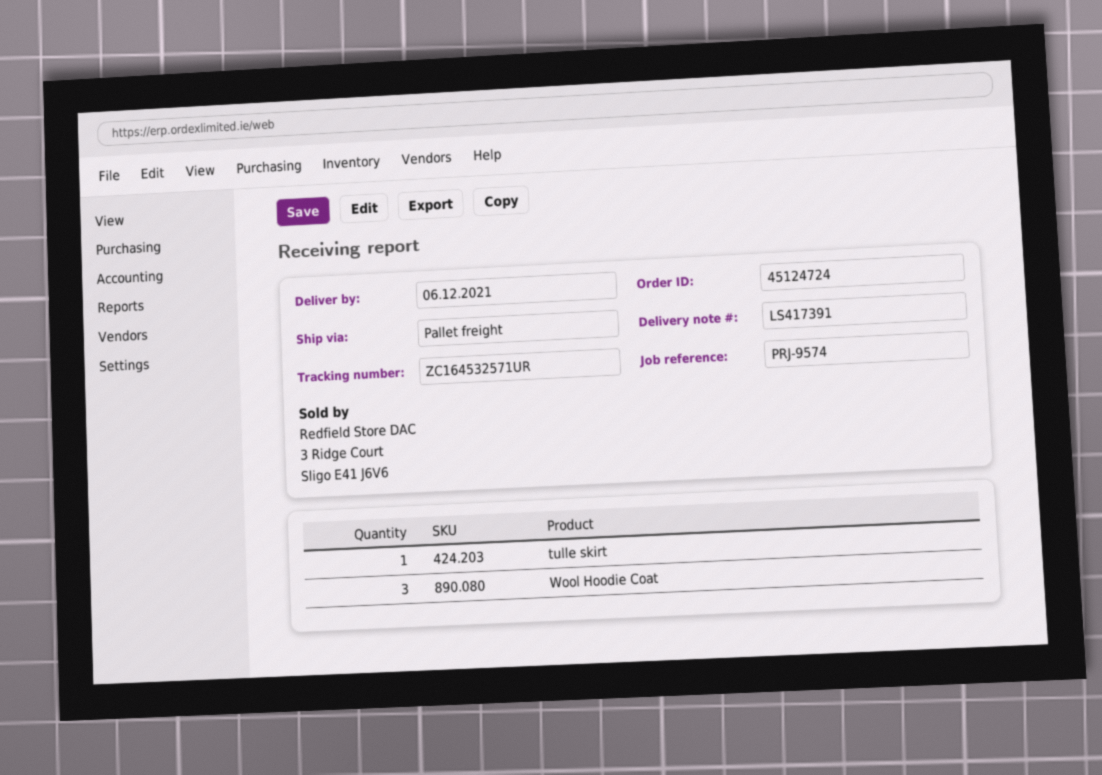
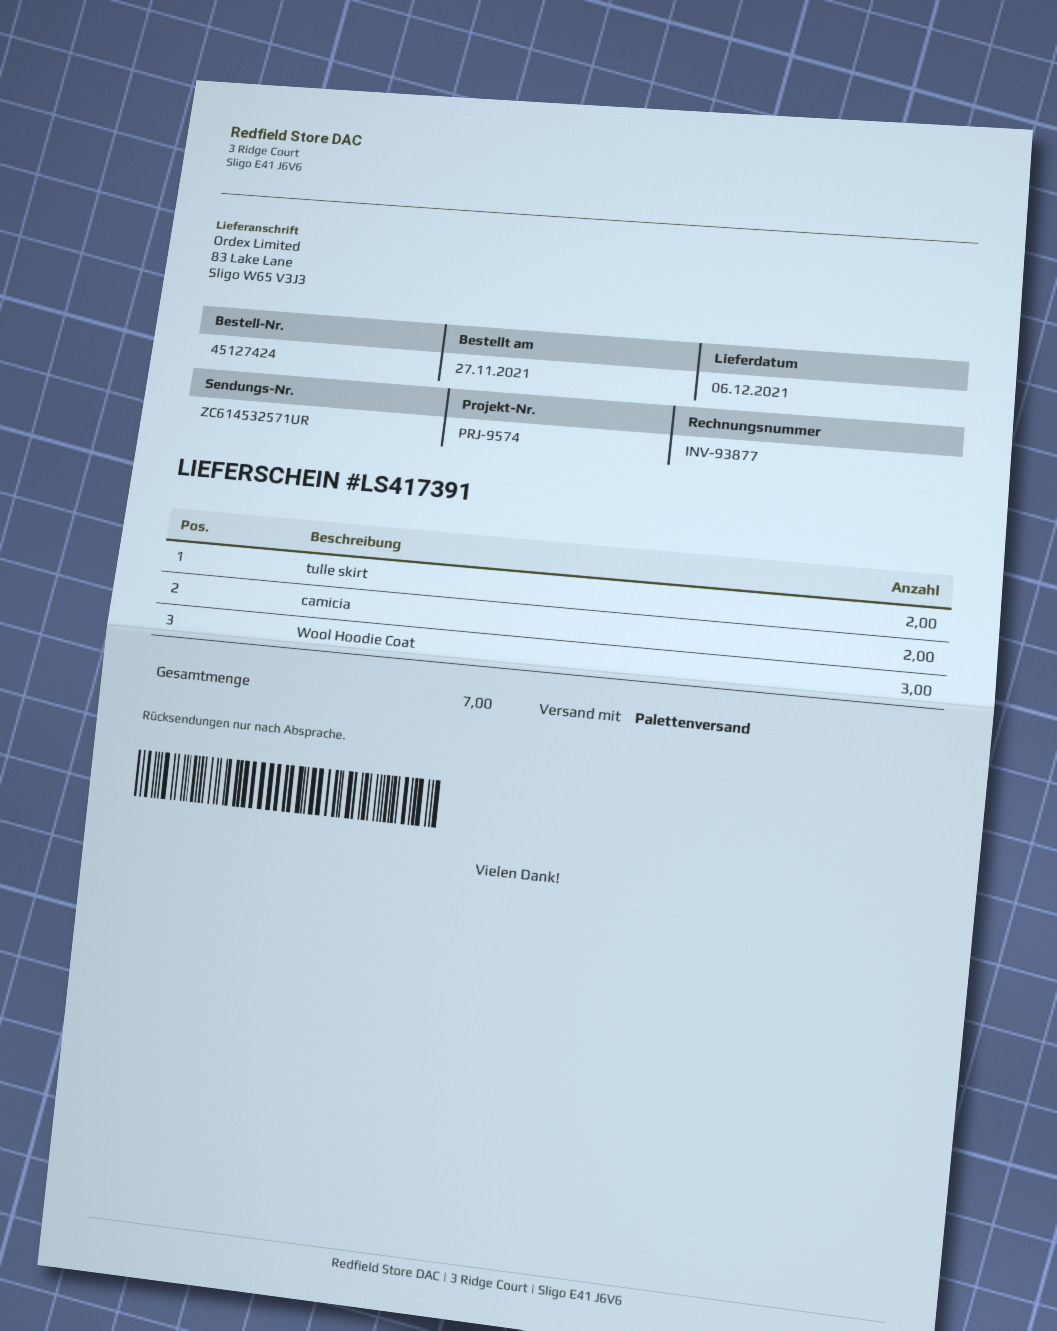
order number: 45124724 -> 45127424
tracking number: ZC164532571UR -> ZC614532571UR
tulle skirt: 1 -> 2
camicia: none -> 2

